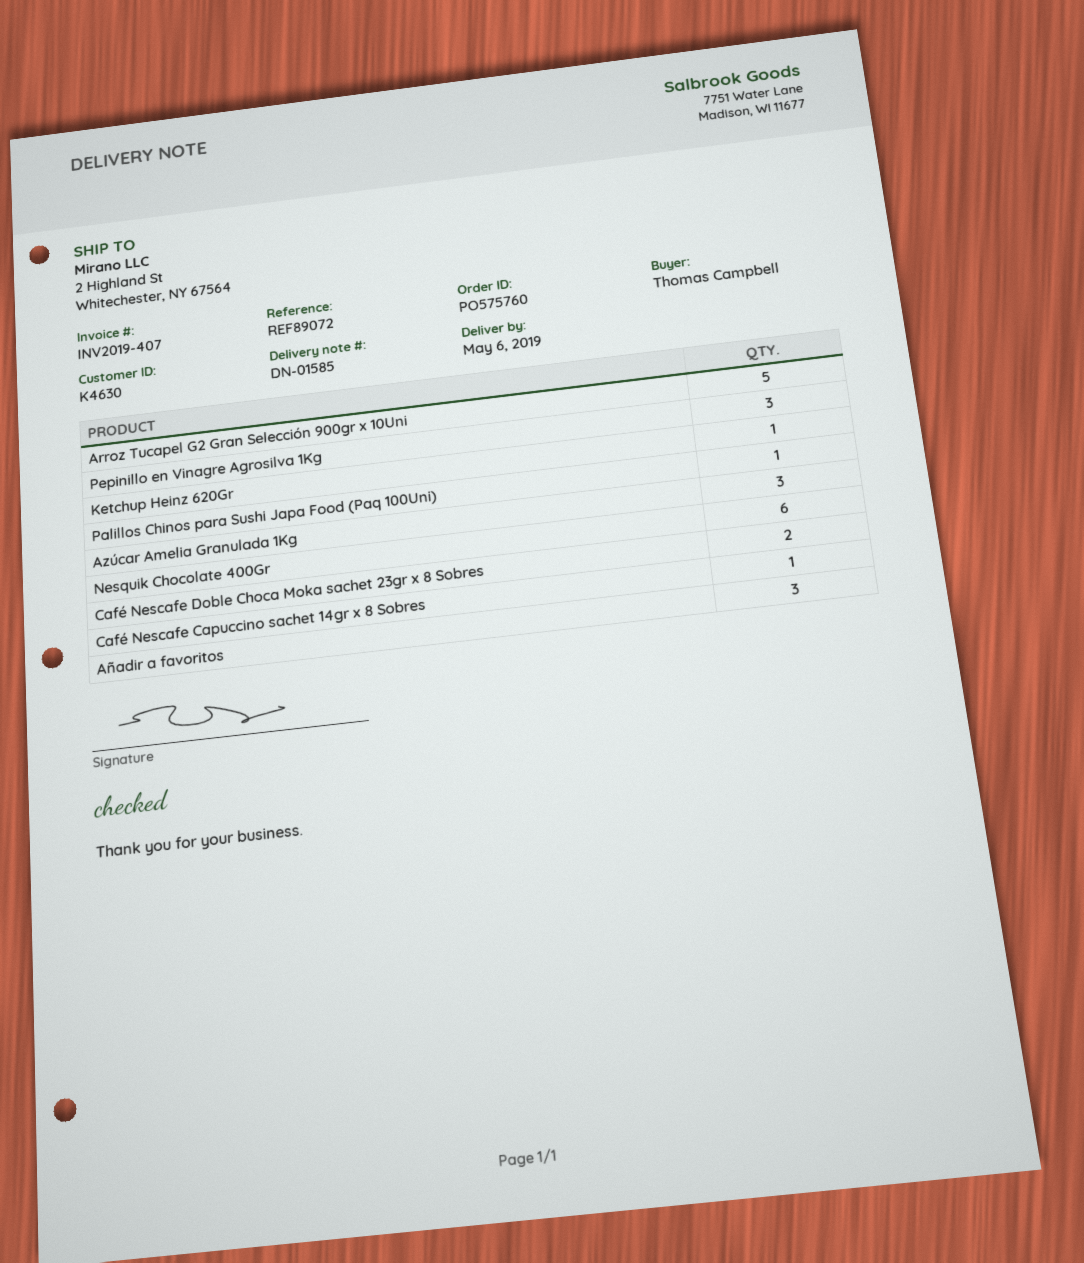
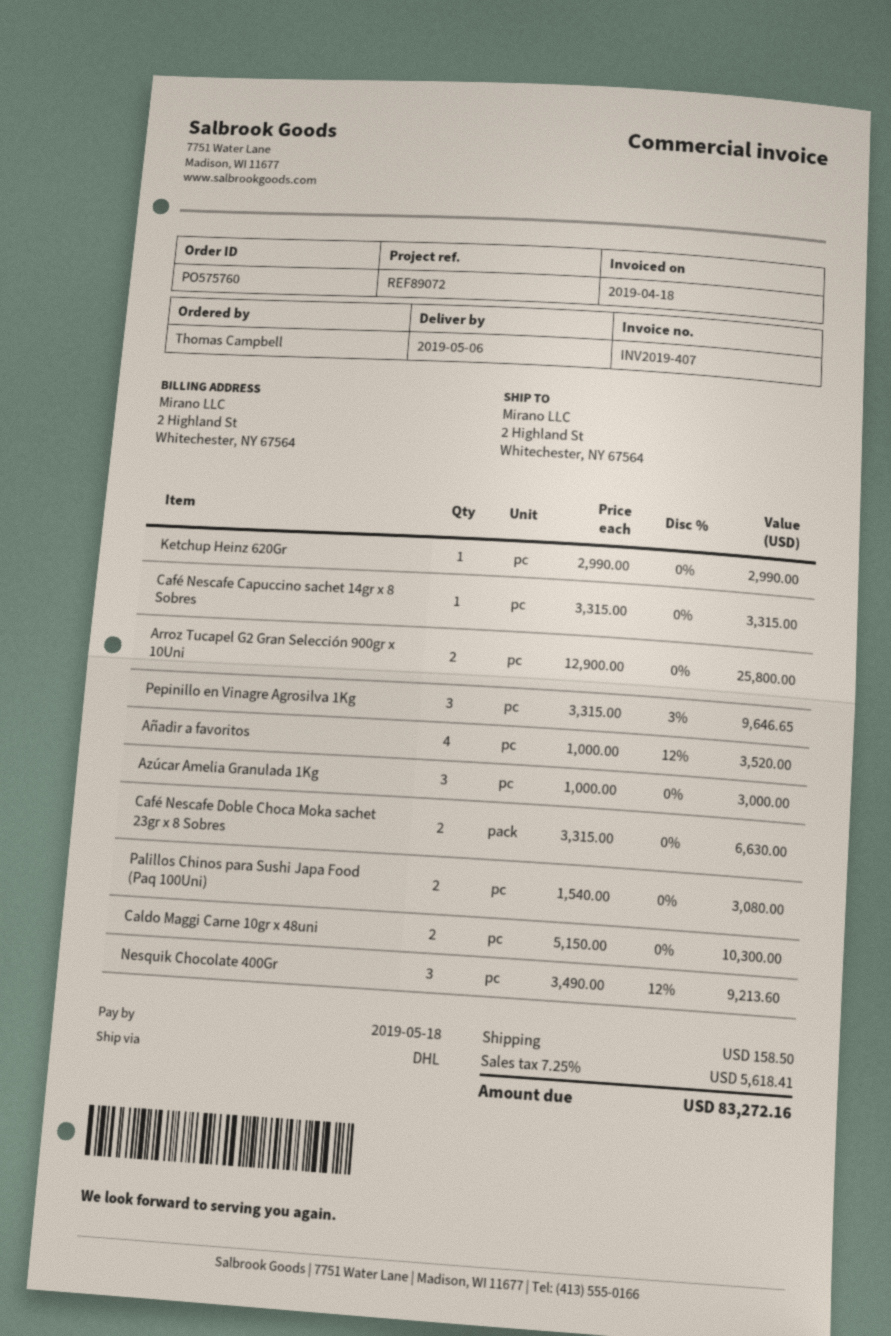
Arroz Tucapel G2 Gran Selección 900gr x 10Uni: 5 -> 2
Palillos Chinos para Sushi Japa Food (Paq 100Uni): 1 -> 2
Nesquik Chocolate 400Gr: 6 -> 3
Añadir a favoritos: 3 -> 4
Caldo Maggi Carne 10gr x 48uni: none -> 2

